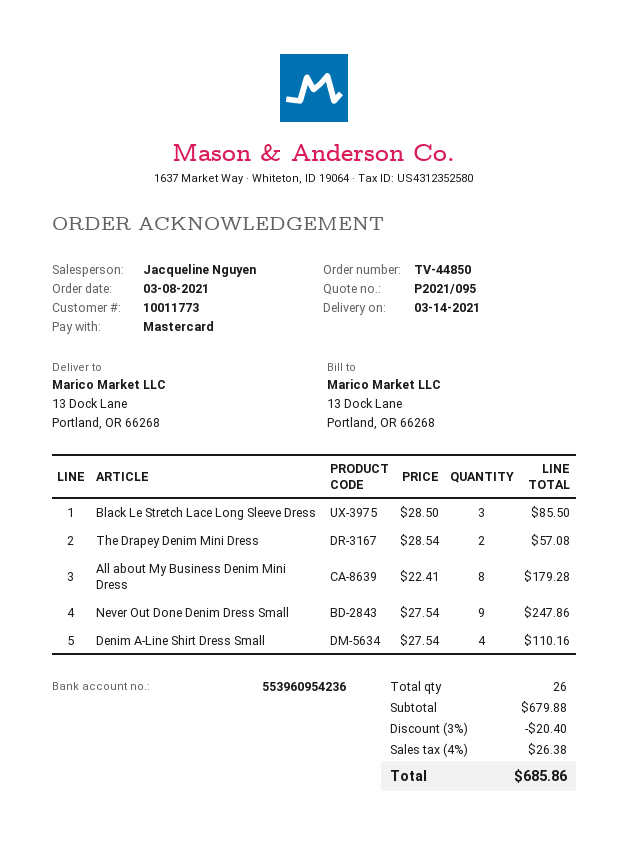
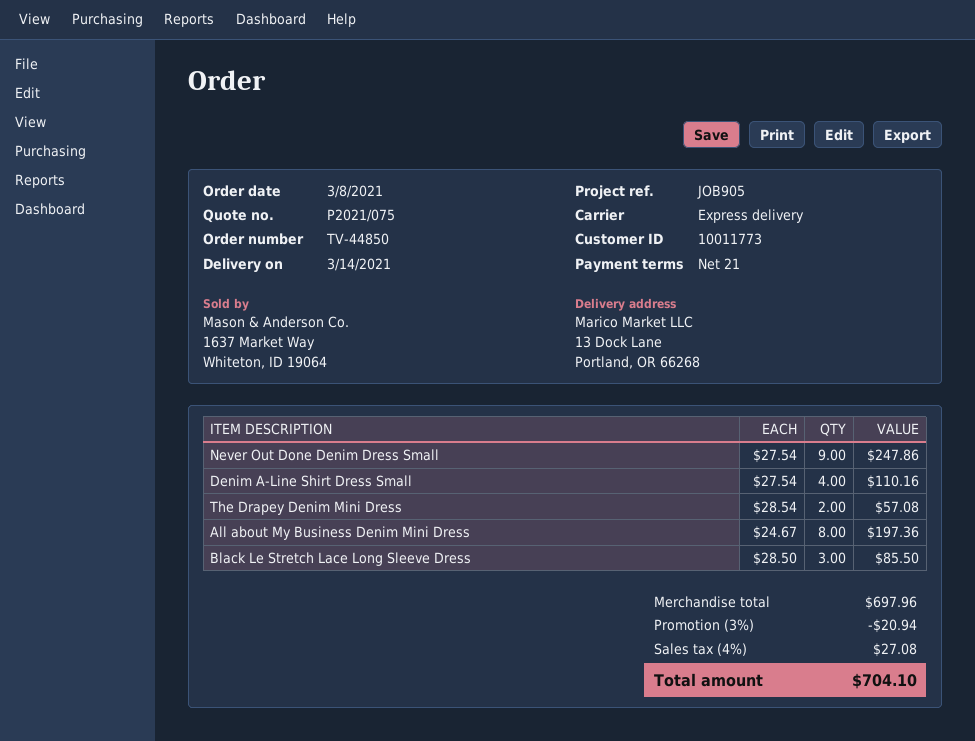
quote number: P2021/095 -> P2021/075
All about My Business Denim Mini Dress: 8 x 22.41 = 179.28 -> 8 x 24.67 = 197.36
subtotal: 679.88 -> 697.96
discount: 3% = 20.40 -> 3% = 20.94
tax: 4% = 26.38 -> 4% = 27.08
total: 685.86 -> 704.10

